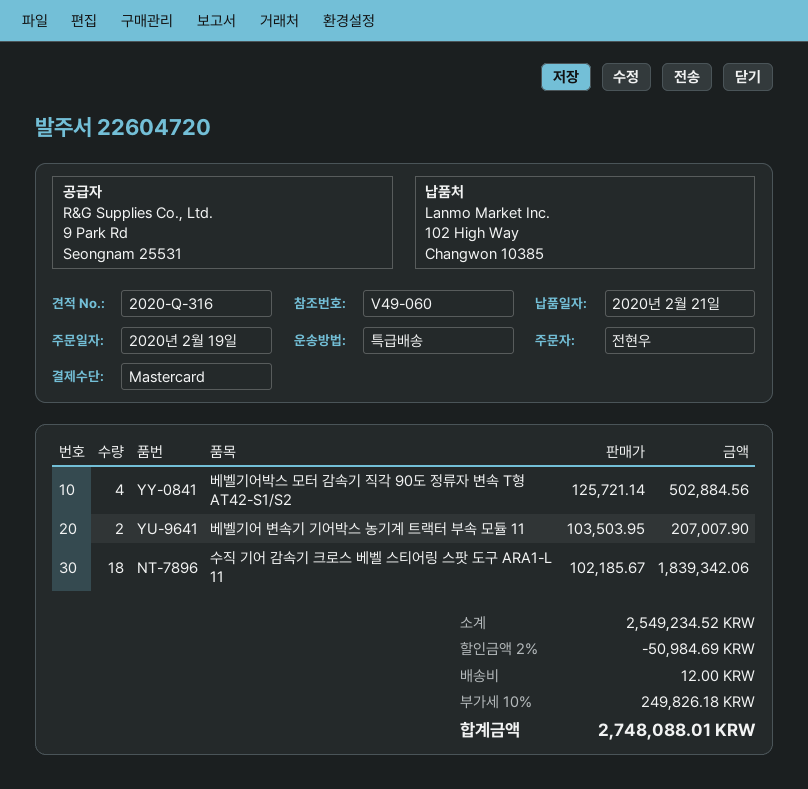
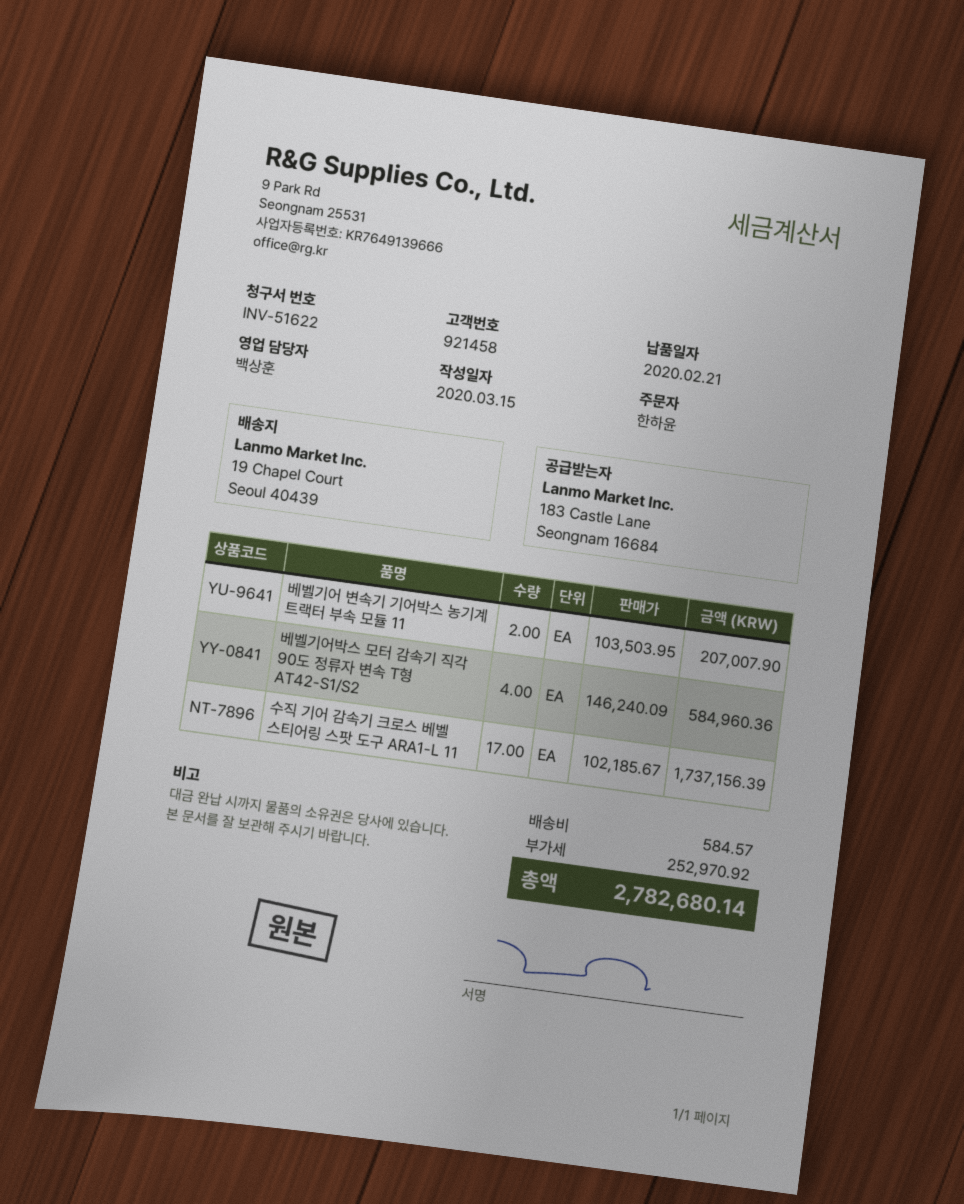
ordered by: 전현우 -> 한하윤
ship to: 102 High Way, Changwon 10385 -> 19 Chapel Court, Seoul 40439
베벨기어박스 모터 감속기 직각 90도 정류자 변속 T형 AT42-S1/S2: 4 x 125721.14 = 502884.56 -> 4 x 146240.09 = 584960.36
수직 기어 감속기 크로스 베벨 스티어링 스팟 도구 ARA1-L 11: 18 x 102185.67 = 1839342.06 -> 17 x 102185.67 = 1737156.39
discount: 2% = 50984.69 -> none
shipping: 12.00 -> 584.57
tax: 249826.18 -> 252970.92
total: 2748088.01 -> 2782680.14

